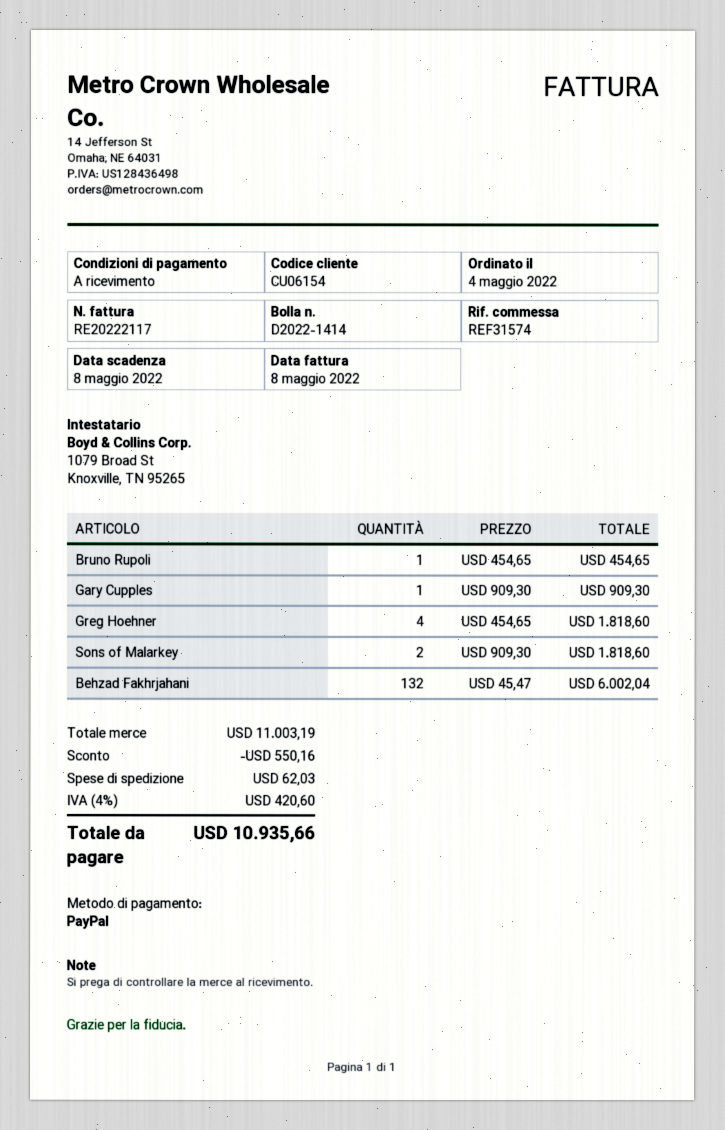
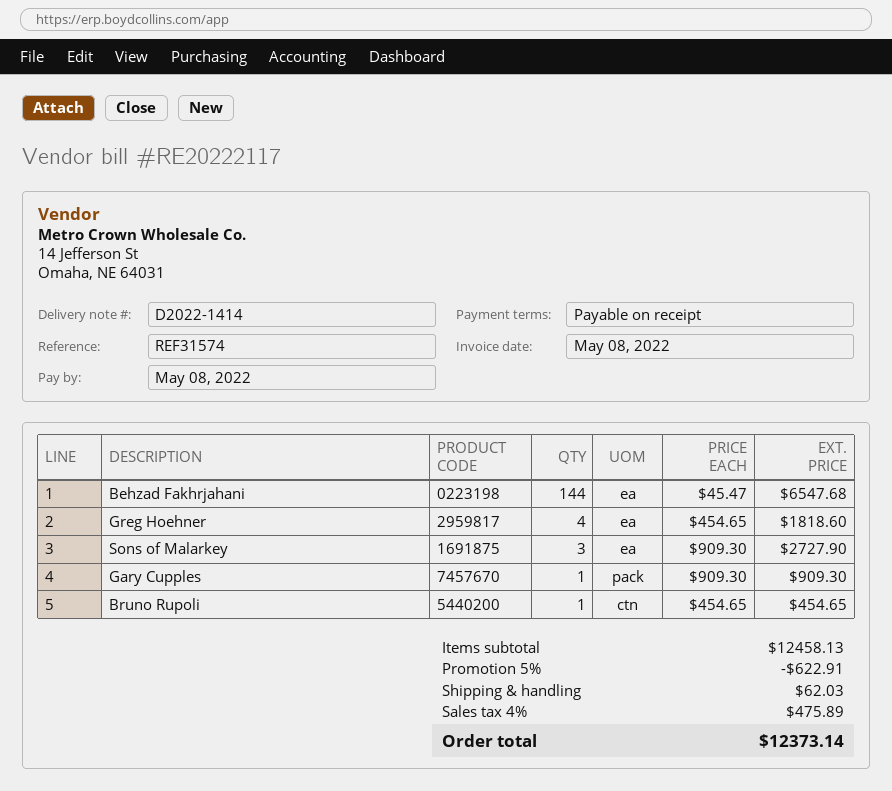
Sons of Malarkey: 2 x 909.30 = 1818.60 -> 3 x 909.30 = 2727.90
Behzad Fakhrjahani: 132 x 45.47 = 6002.04 -> 144 x 45.47 = 6547.68
subtotal: 11003.19 -> 12458.13
discount: 550.16 -> 622.91
tax: 4% = 420.60 -> 4% = 475.89
total: 10935.66 -> 12373.14

